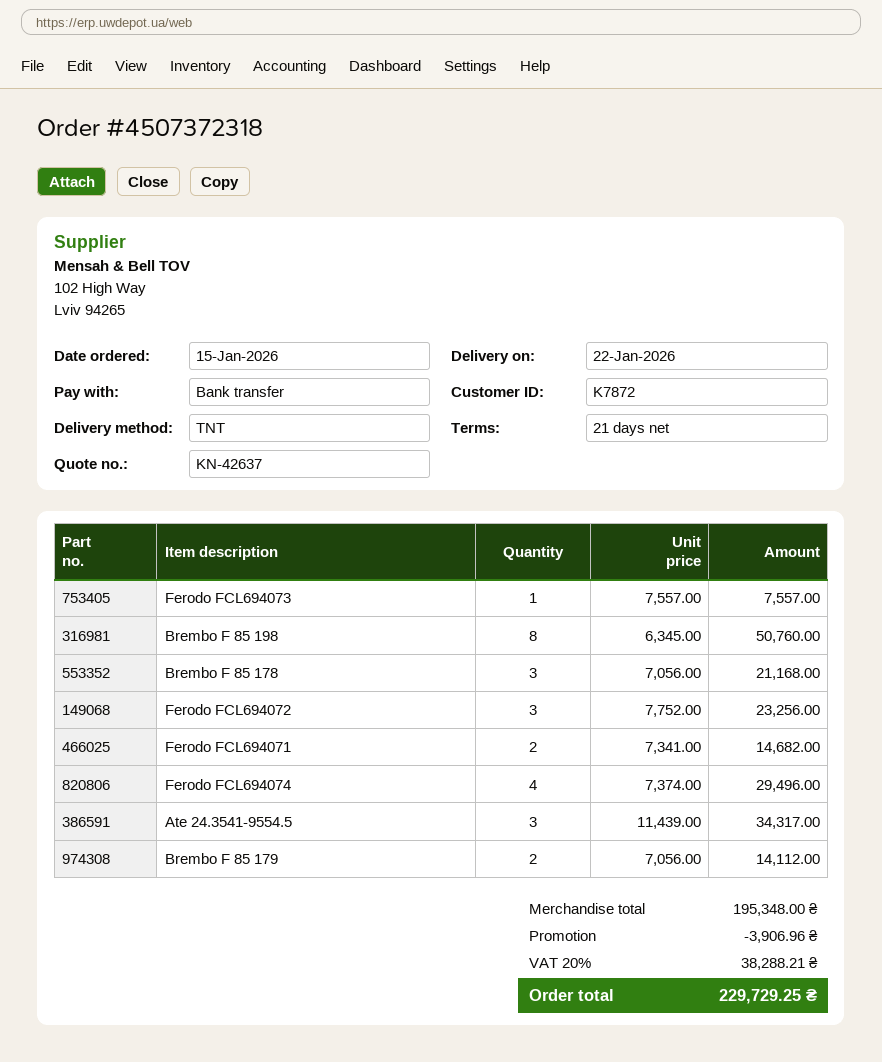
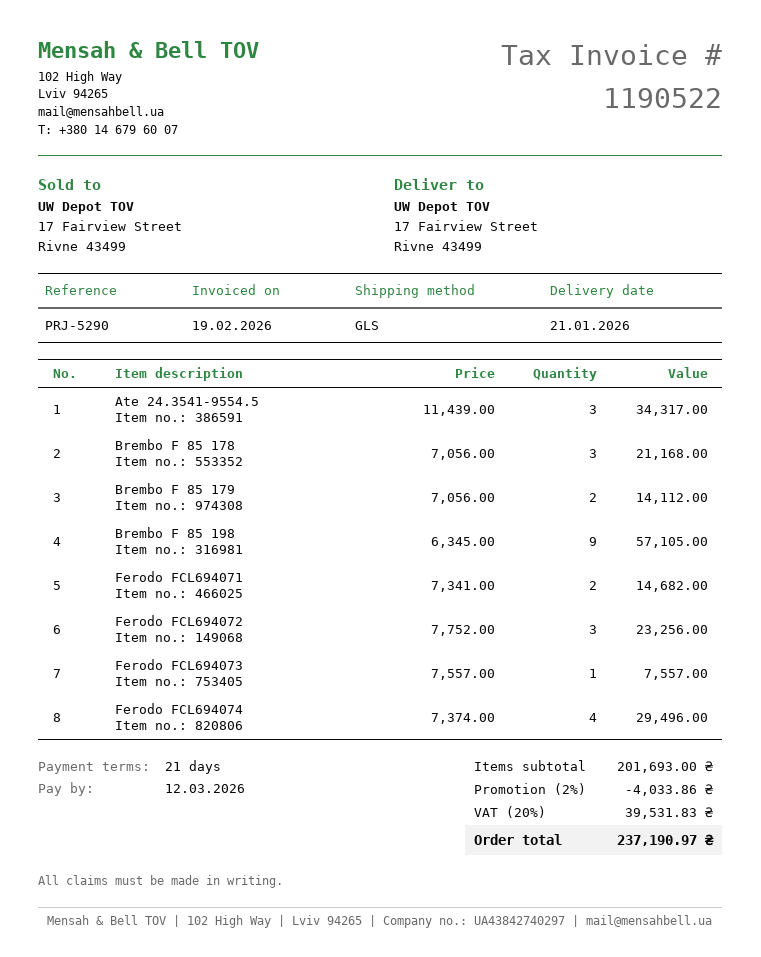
delivery date: 2026-01-22 -> 2026-01-21
shipping method: TNT -> GLS
Brembo F 85 198: 8 x 6345.00 = 50760.00 -> 9 x 6345.00 = 57105.00
subtotal: 195348.00 -> 201693.00
discount: 3906.96 -> 4033.86
tax: 20% = 38288.21 -> 20% = 39531.83
total: 229729.25 -> 237190.97

